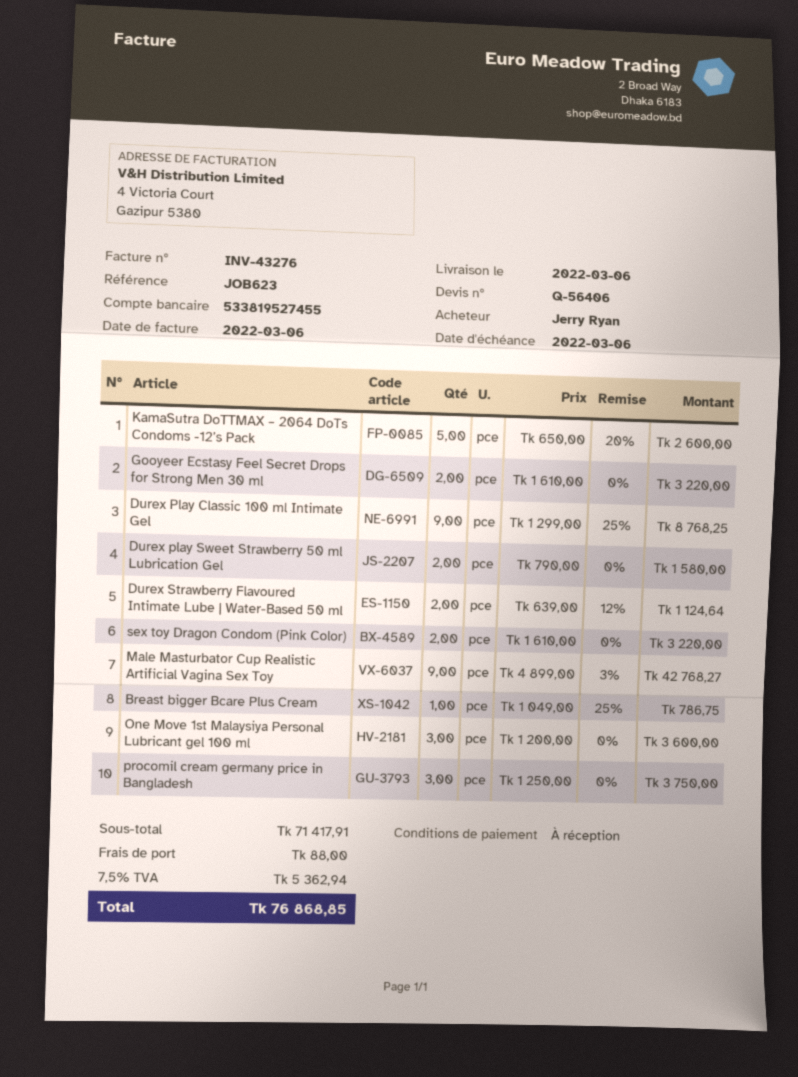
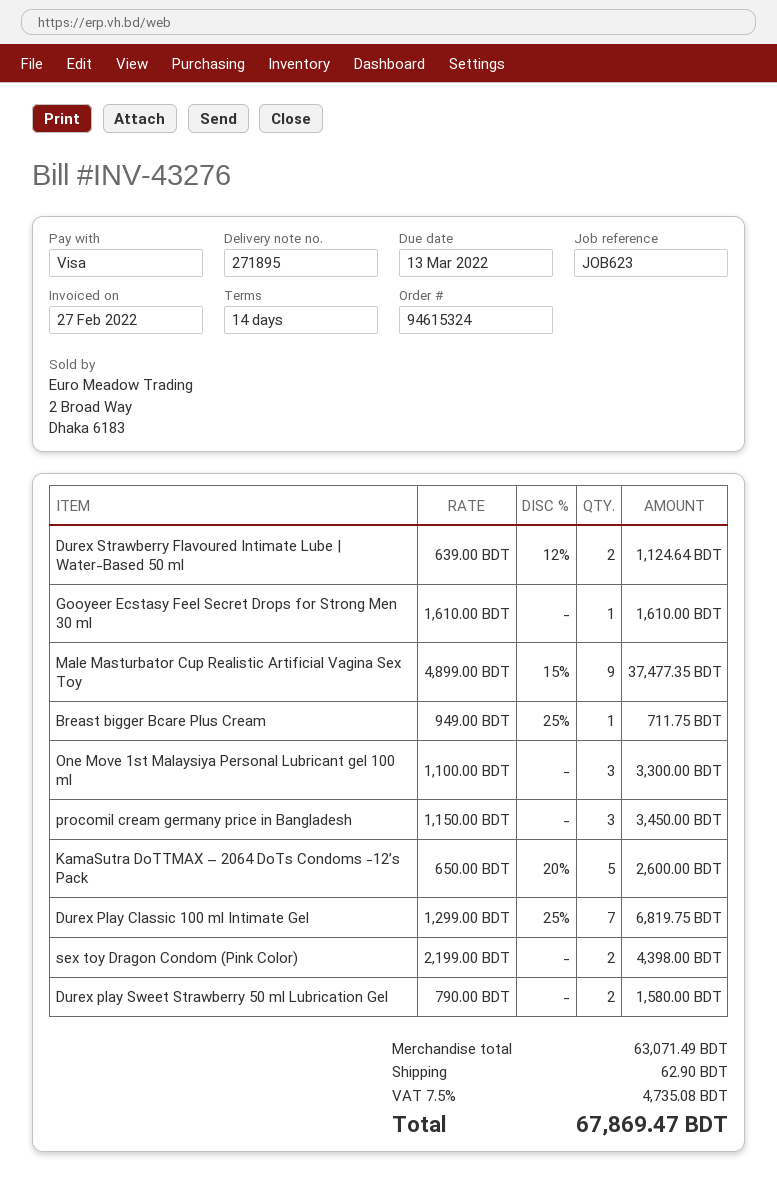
invoice date: 2022-03-06 -> 2022-02-27
payment terms: on receipt -> 14 days
due date: 2022-03-06 -> 2022-03-13
Gooyeer Ecstasy Feel Secret Drops for Strong Men 30 ml: 2 x 1610.00 = 3220.00 -> 1 x 1610.00 = 1610.00
Durex Play Classic 100 ml Intimate Gel: 9 x 1299.00 - 25% = 8768.25 -> 7 x 1299.00 - 25% = 6819.75
sex toy Dragon Condom (Pink Color): 2 x 1610.00 = 3220.00 -> 2 x 2199.00 = 4398.00
Male Masturbator Cup Realistic Artificial Vagina Sex Toy: 9 x 4899.00 - 3% = 42768.27 -> 9 x 4899.00 - 15% = 37477.35
Breast bigger Bcare Plus Cream: 1 x 1049.00 - 25% = 786.75 -> 1 x 949.00 - 25% = 711.75
One Move 1st Malaysiya Personal Lubricant gel 100 ml: 3 x 1200.00 = 3600.00 -> 3 x 1100.00 = 3300.00
procomil cream germany price in Bangladesh: 3 x 1250.00 = 3750.00 -> 3 x 1150.00 = 3450.00
subtotal: 71417.91 -> 63071.49
shipping: 88.00 -> 62.90
tax: 7.5% = 5362.94 -> 7.5% = 4735.08
total: 76868.85 -> 67869.47

